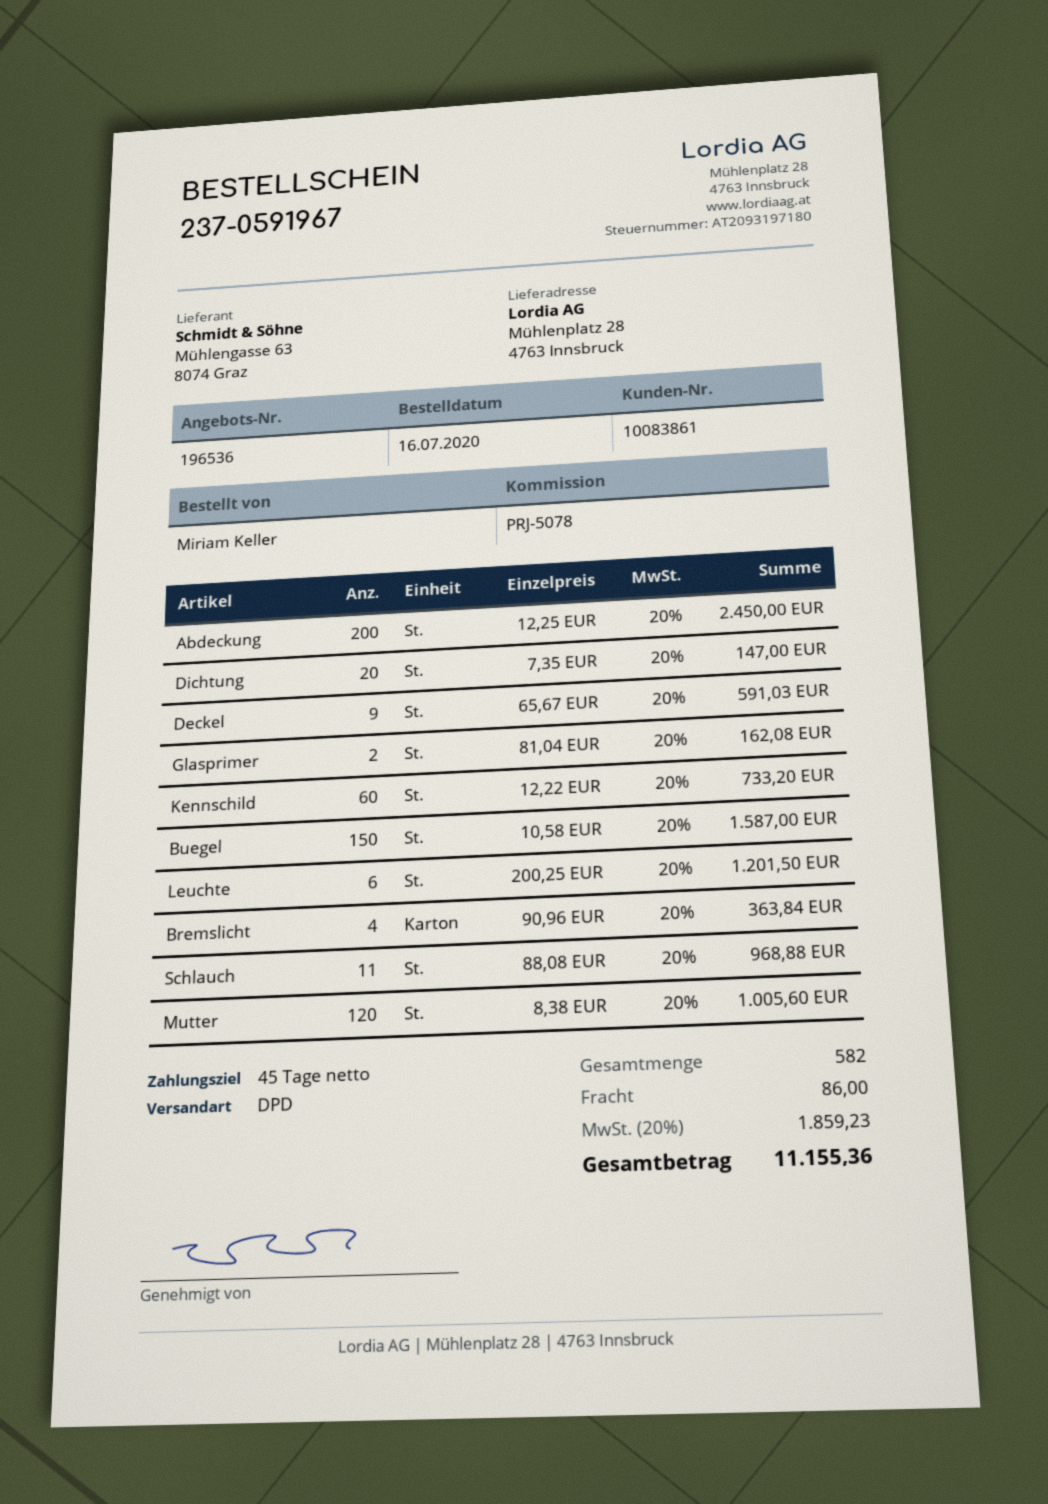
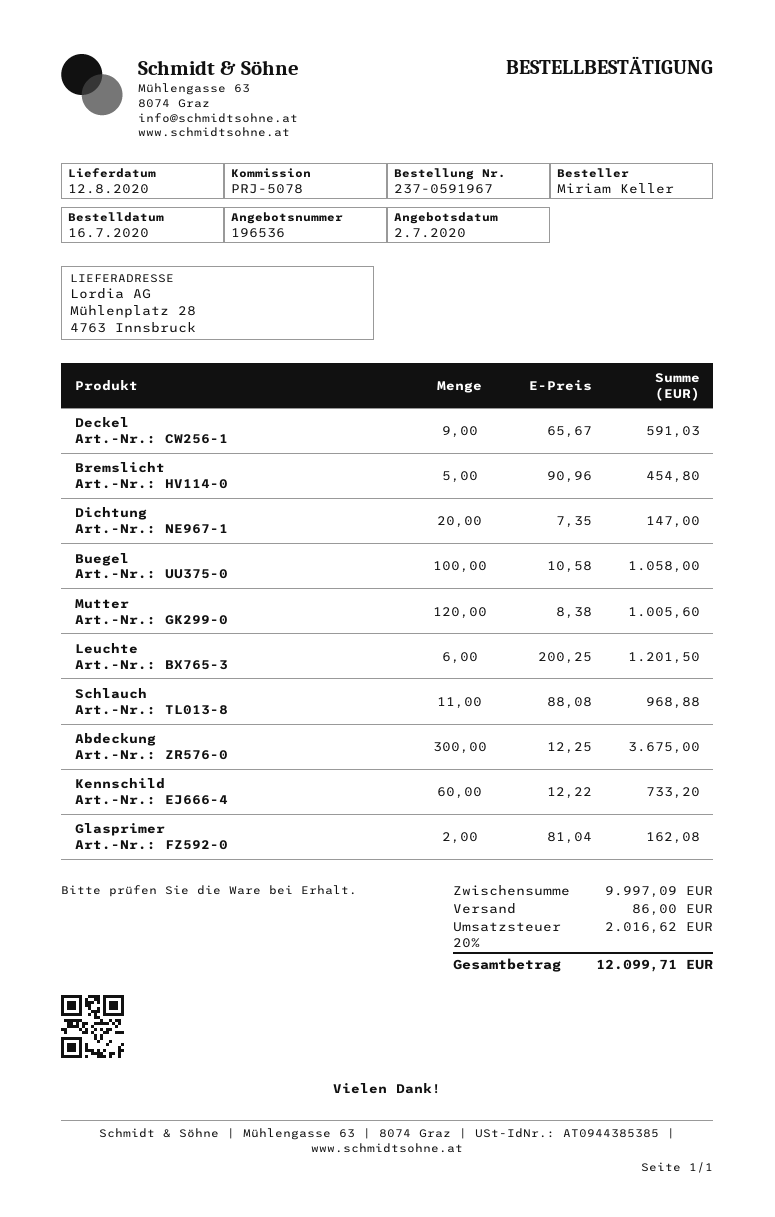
Abdeckung: 200 x 12.25 = 2450.00 -> 300 x 12.25 = 3675.00
Buegel: 150 x 10.58 = 1587.00 -> 100 x 10.58 = 1058.00
Bremslicht: 4 x 90.96 = 363.84 -> 5 x 90.96 = 454.80
tax: 20% = 1859.23 -> 20% = 2016.62
total: 11155.36 -> 12099.71

